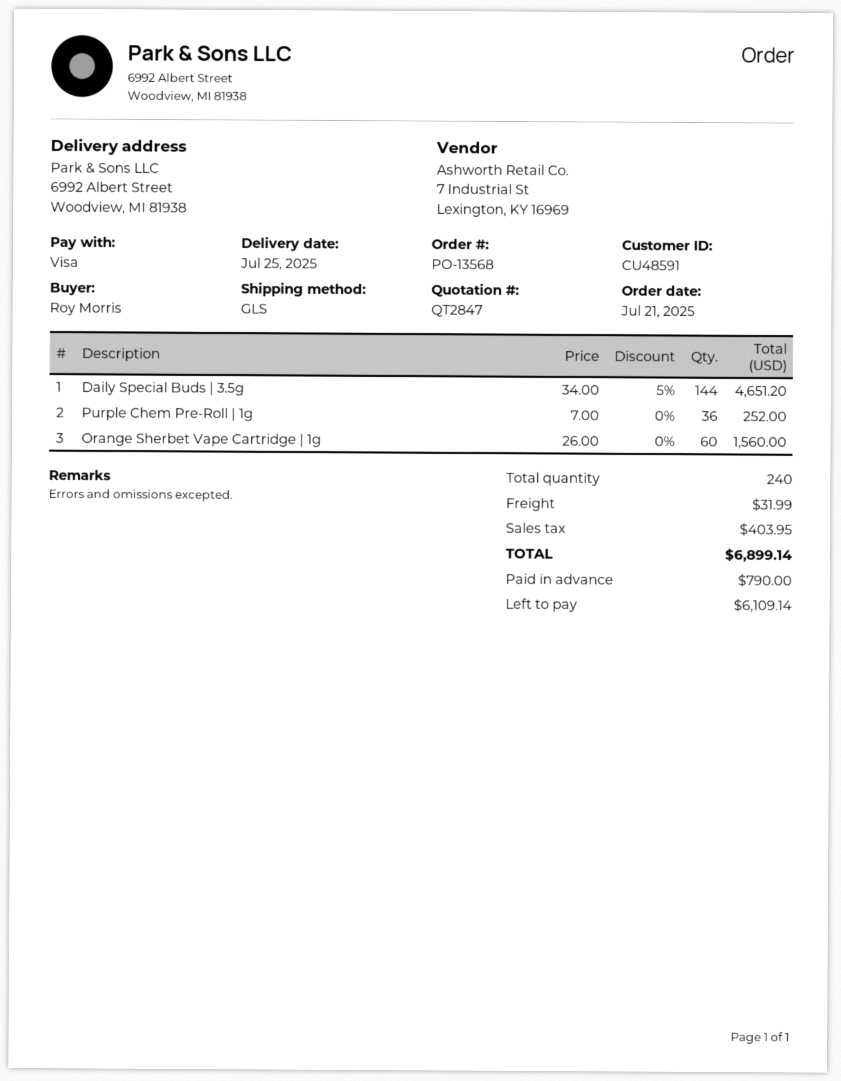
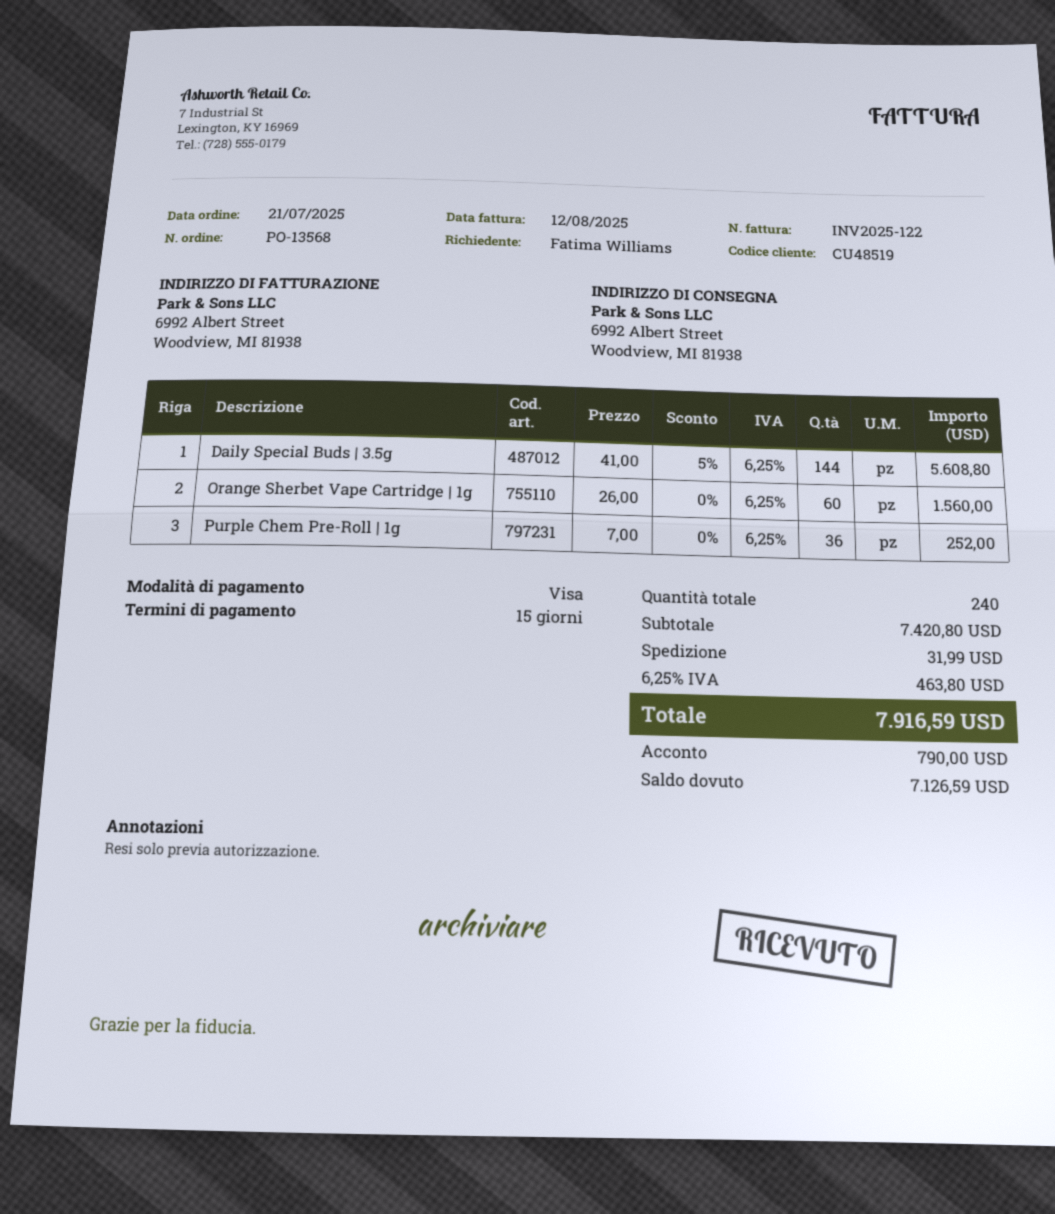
customer number: CU48591 -> CU48519
ordered by: Roy Morris -> Fatima Williams
Daily Special Buds | 3.5g: 144 x 34.00 - 5% = 4651.20 -> 144 x 41.00 - 5% = 5608.80
tax: 403.95 -> 463.80
total: 6899.14 -> 7916.59
balance: 6109.14 -> 7126.59

